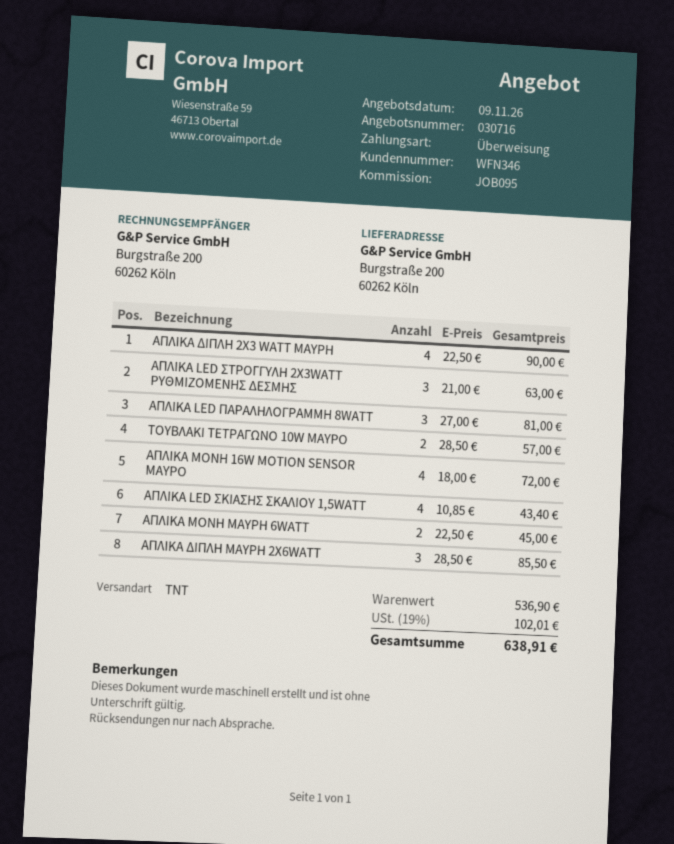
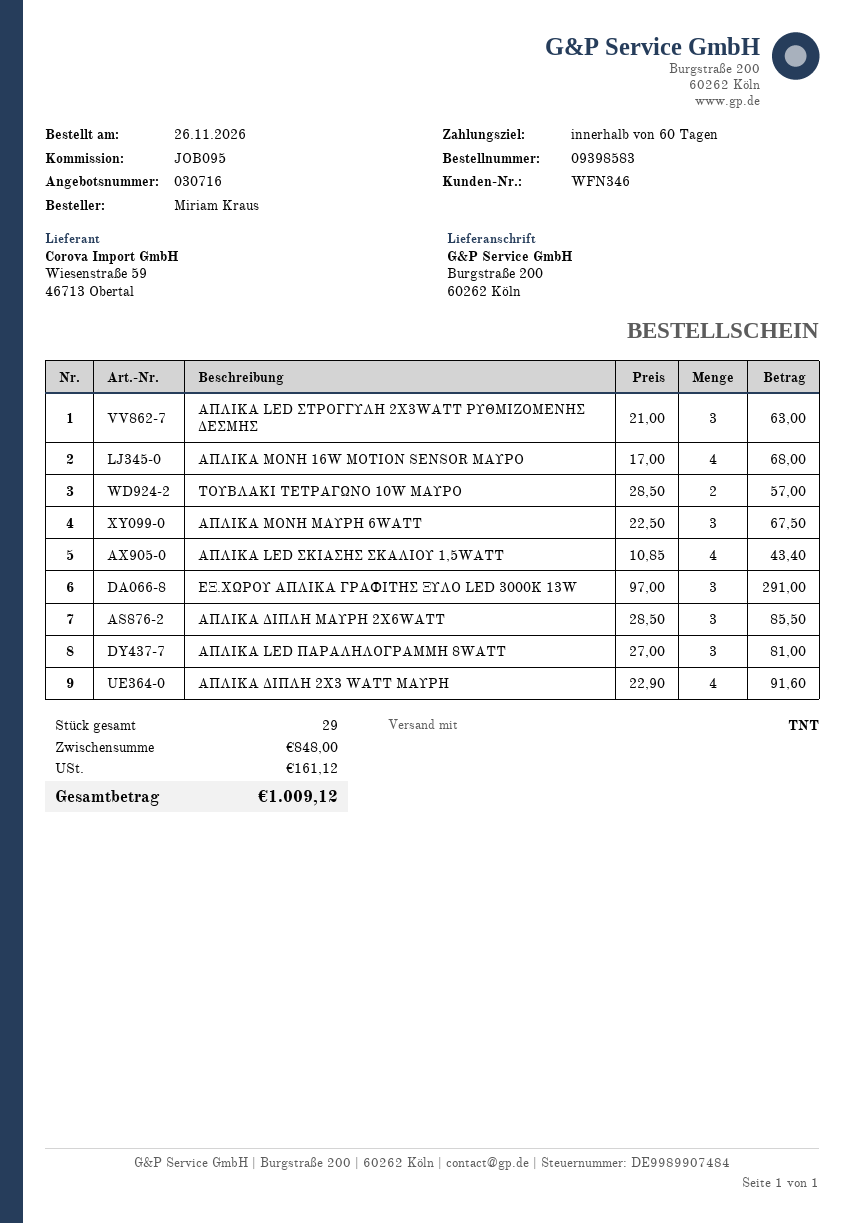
ΑΠΛΙΚΑ ΔΙΠΛΗ 2Χ3 WATT ΜΑΥΡΗ: 4 x 22.50 = 90.00 -> 4 x 22.90 = 91.60
ΑΠΛΙΚΑ ΜΟΝΗ 16W MOTION SENSOR ΜΑΥΡΟ: 4 x 18.00 = 72.00 -> 4 x 17.00 = 68.00
ΑΠΛΙΚΑ ΜΟΝΗ ΜΑΥΡΗ 6WATT: 2 x 22.50 = 45.00 -> 3 x 22.50 = 67.50
ΕΞ.ΧΩΡΟΥ ΑΠΛΙΚΑ ΓΡΑΦΙΤΗΣ ΞΥΛΟ LED 3000K 13W: none -> 3 x 97.00 = 291.00
subtotal: 536.90 -> 848.00
tax: 102.01 -> 161.12
total: 638.91 -> 1009.12

